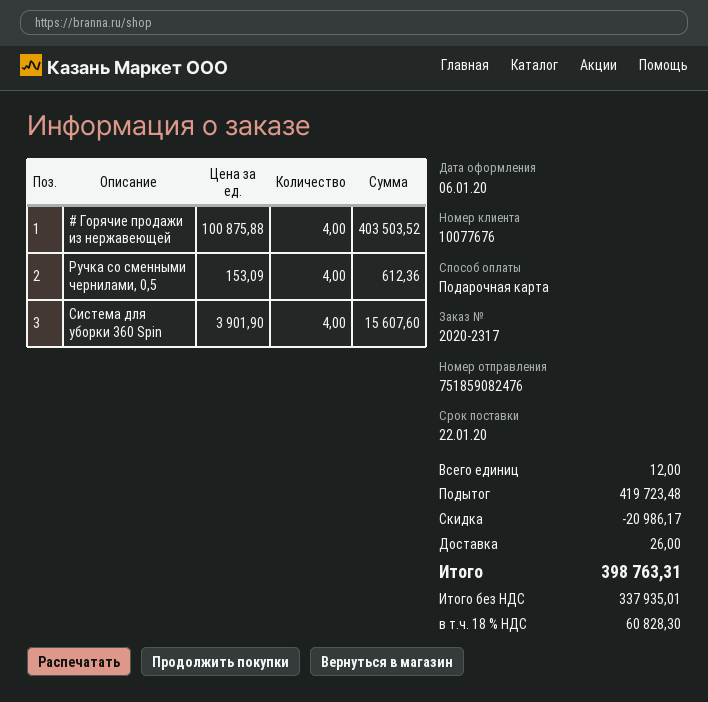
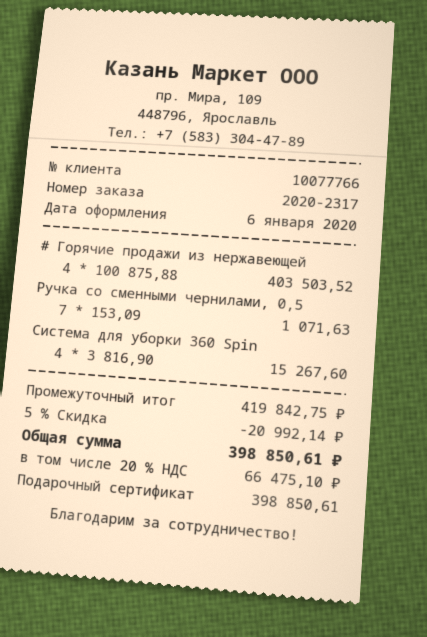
customer number: 10077676 -> 10077766
Ручка со сменными чернилами, 0,5: 4 x 153.09 = 612.36 -> 7 x 153.09 = 1071.63
Система для уборки 360 Spin: 4 x 3901.90 = 15607.60 -> 4 x 3816.90 = 15267.60
subtotal: 419723.48 -> 419842.75
discount: 20986.17 -> 20992.14
shipping: 26.00 -> none
tax: 18% = 60828.30 -> 20% = 66475.10
total: 398763.31 -> 398850.61

